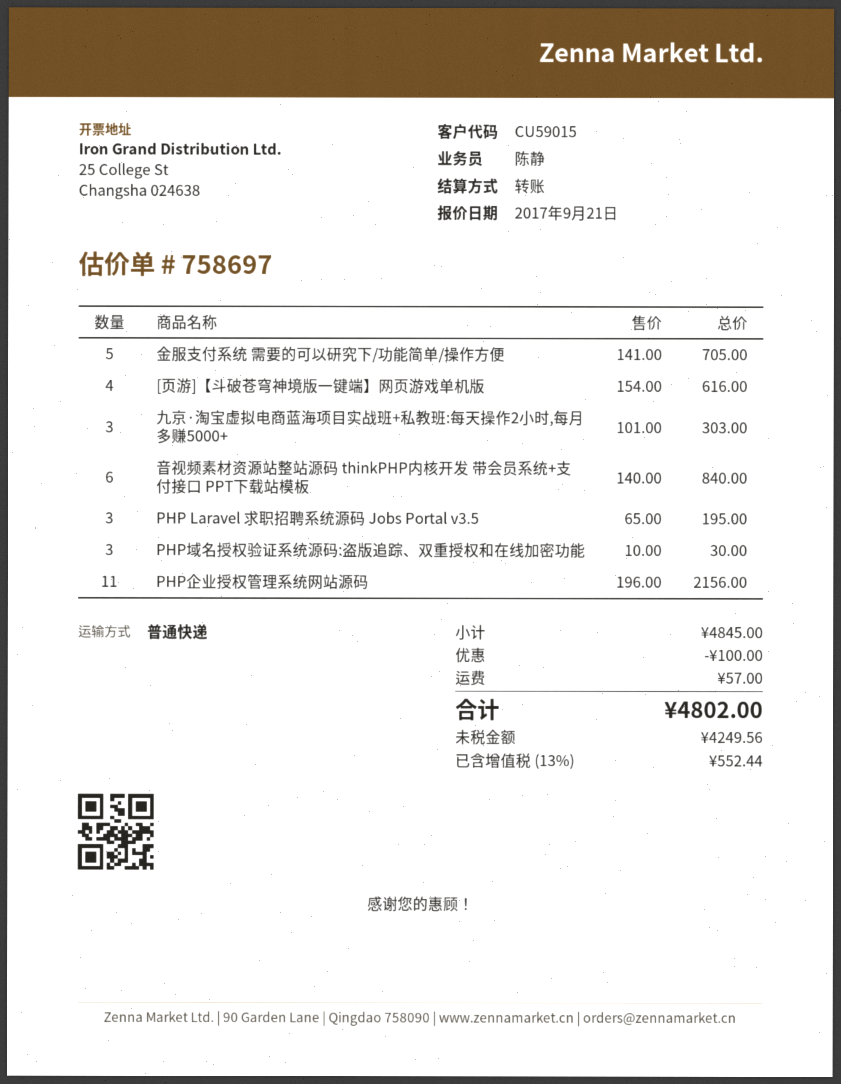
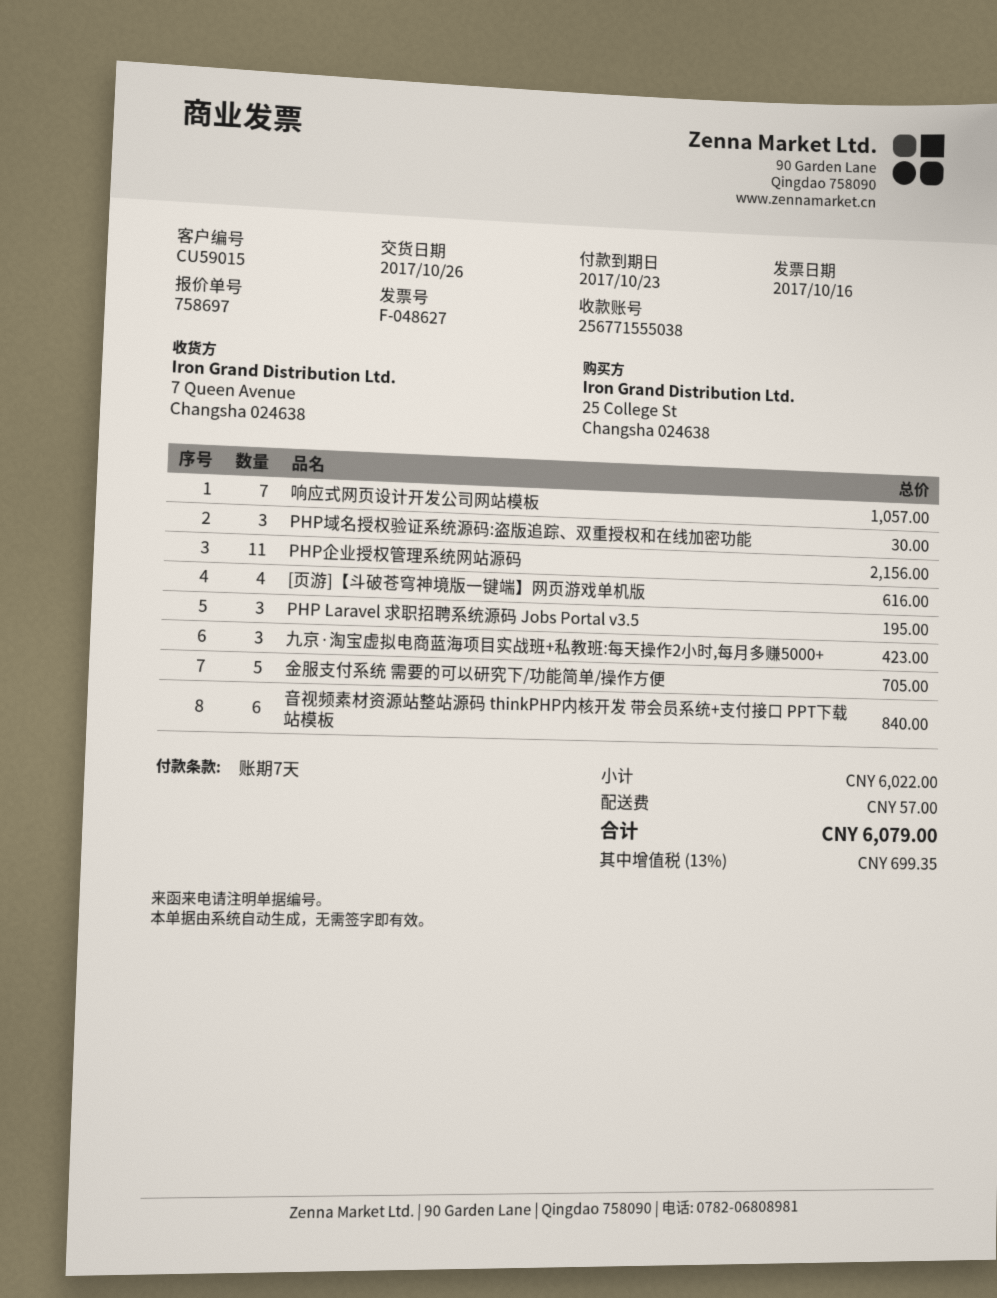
九京·淘宝虚拟电商蓝海项目实战班+私教班:每天操作2小时,每月多赚5000+: 3 for 303.00 -> 3 for 423.00
响应式网页设计开发公司网站模板: none -> 7 for 1057.00
subtotal: 4845.00 -> 6022.00
discount: 100.00 -> none
tax: 13% = 552.44 -> 13% = 699.35
total: 4802.00 -> 6079.00

